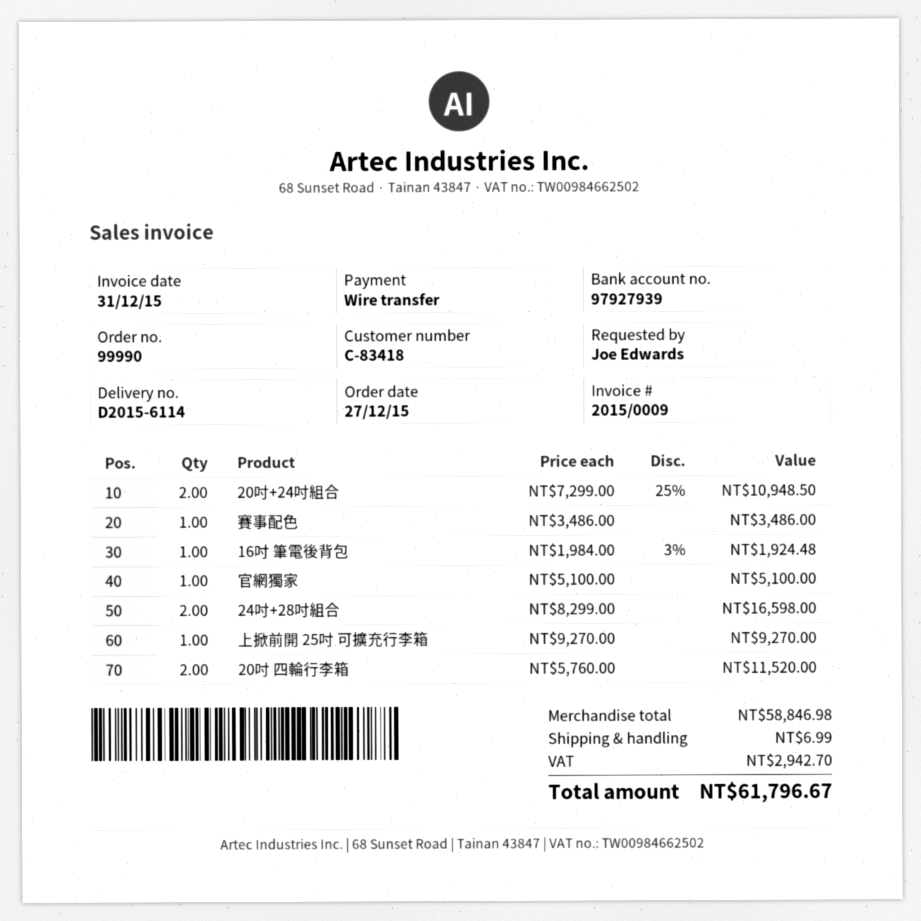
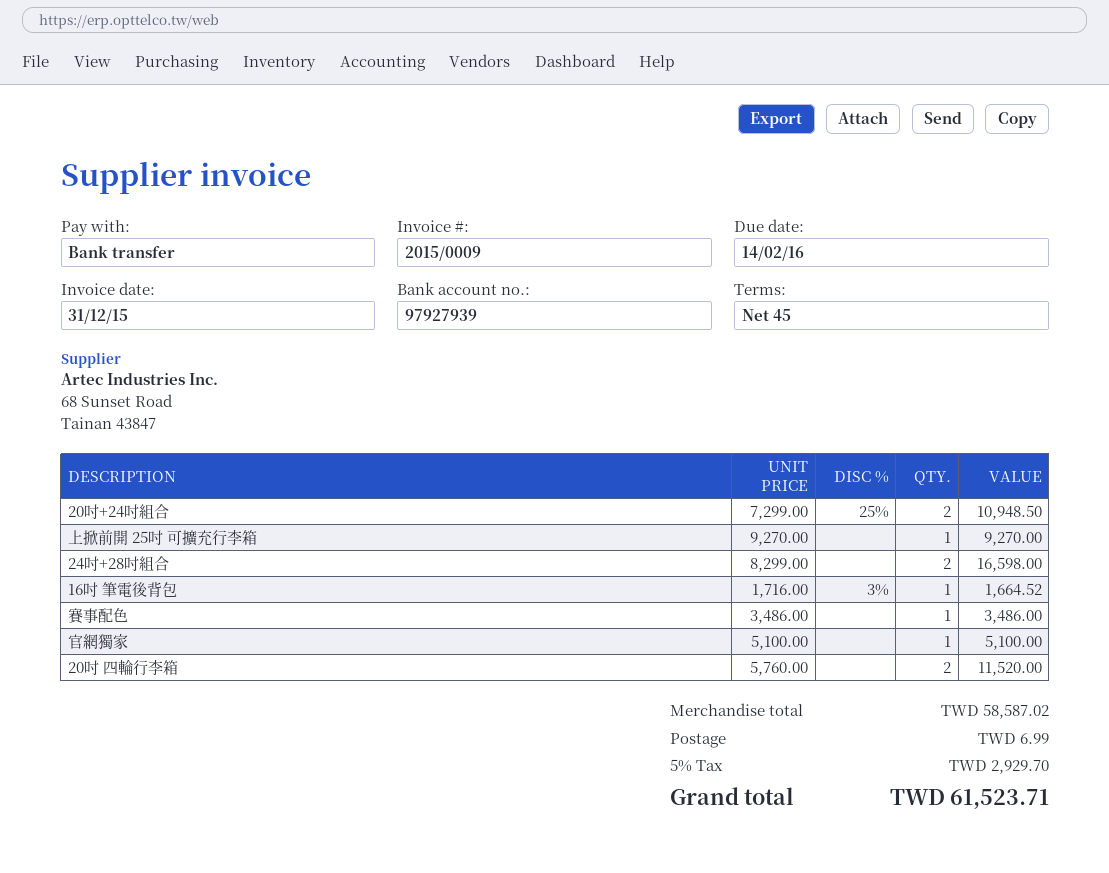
16吋 筆電後背包: 1 x 1984.00 - 3% = 1924.48 -> 1 x 1716.00 - 3% = 1664.52
subtotal: 58846.98 -> 58587.02
tax: 2942.70 -> 2929.70
total: 61796.67 -> 61523.71

